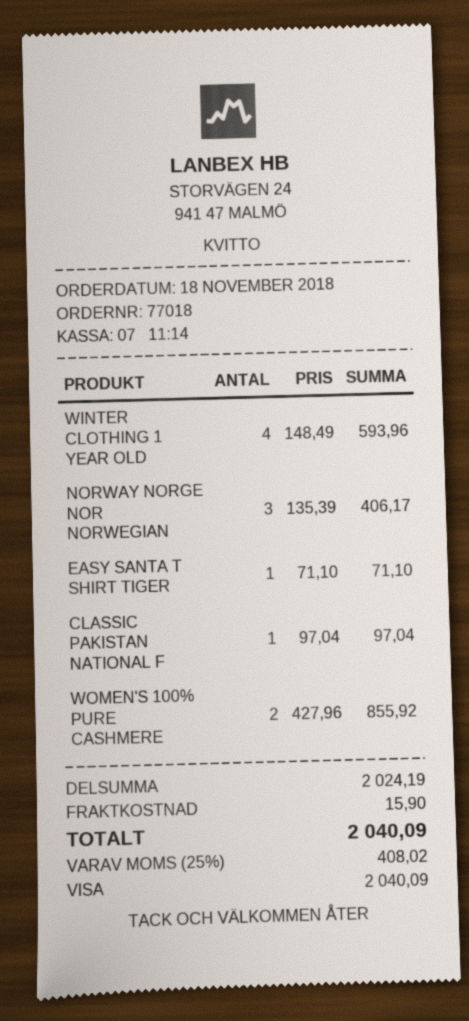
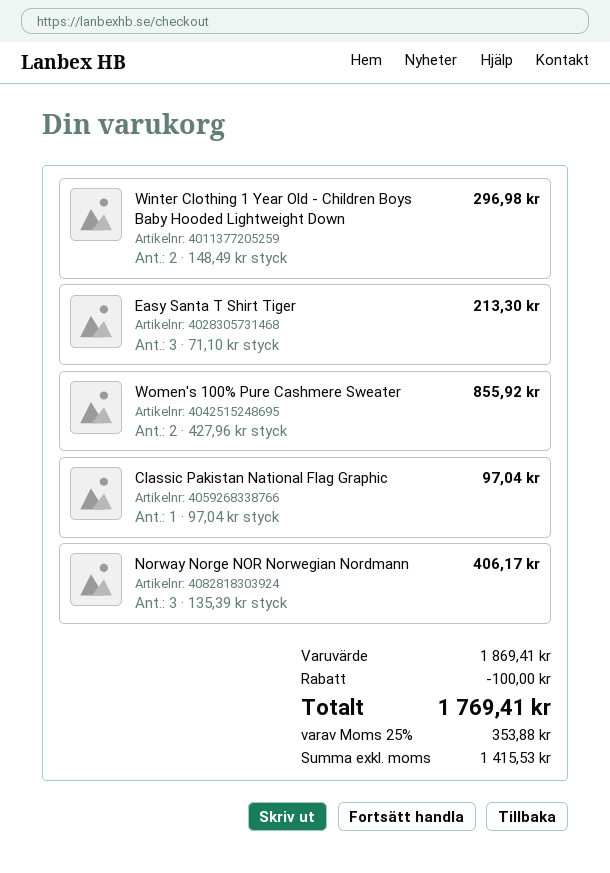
WINTER CLOTHING 1 YEAR OLD: 4 x 148.49 = 593.96 -> 2 x 148.49 = 296.98
EASY SANTA T SHIRT TIGER: 1 x 71.10 = 71.10 -> 3 x 71.10 = 213.30
subtotal: 2024.19 -> 1869.41
discount: none -> 100.00
shipping: 15.90 -> none
tax: 25% = 408.02 -> 25% = 353.88
total: 2040.09 -> 1769.41

